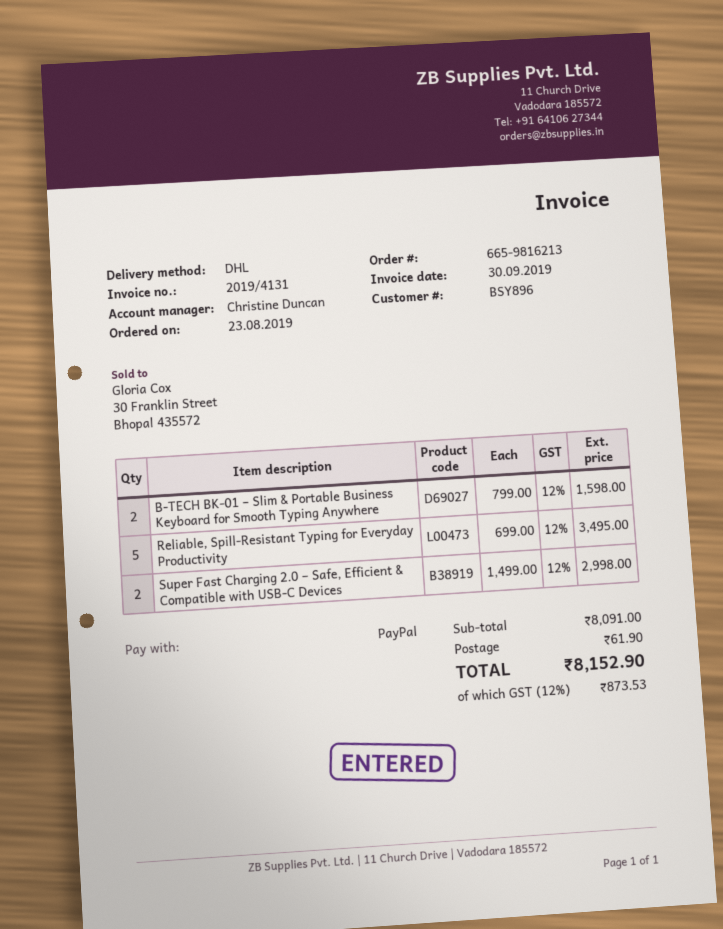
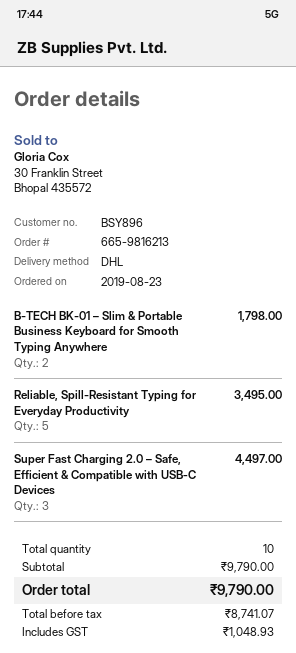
B-TECH BK-01 – Slim & Portable Business Keyboard for Smooth Typing Anywhere: 2 for 1598.00 -> 2 for 1798.00
Super Fast Charging 2.0 – Safe, Efficient & Compatible with USB‑C Devices: 2 for 2998.00 -> 3 for 4497.00
subtotal: 8091.00 -> 9790.00
shipping: 61.90 -> none
tax: 873.53 -> 1048.93
total: 8152.90 -> 9790.00

